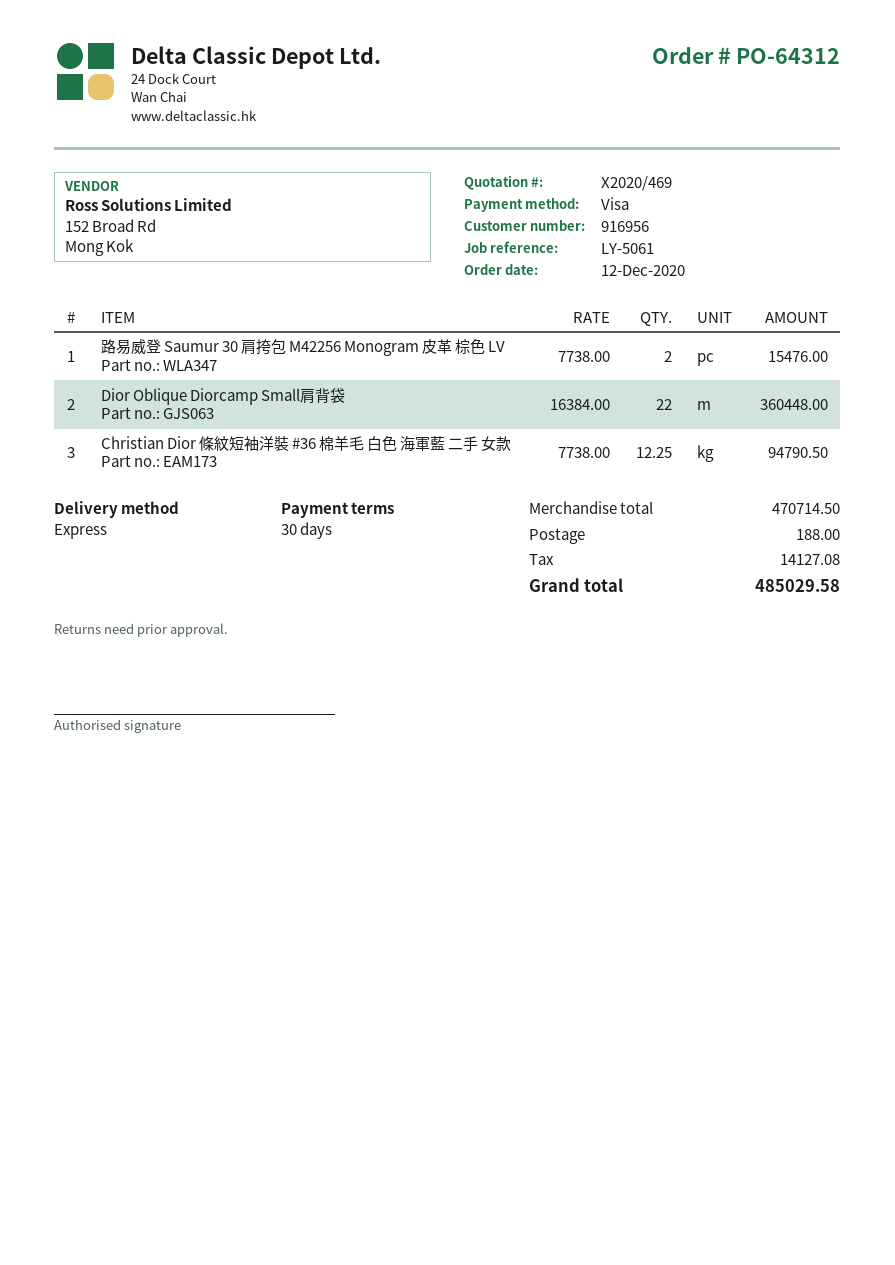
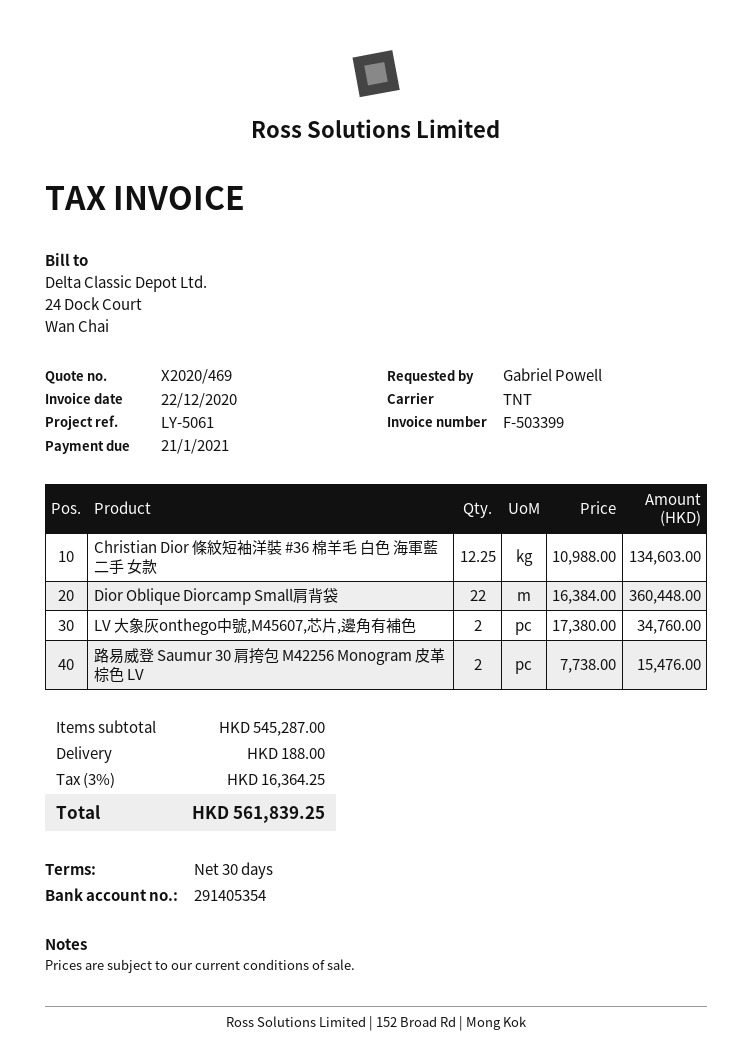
shipping method: express -> TNT
Christian Dior 條紋短袖洋裝 #36 棉羊毛 白色 海軍藍 二手 女款: 12.25 x 7738.00 = 94790.50 -> 12.25 x 10988.00 = 134603.00
LV 大象灰onthego中號,M45607,芯片,邊角有補色: none -> 2 x 17380.00 = 34760.00
subtotal: 470714.50 -> 545287.00
tax: 14127.08 -> 16364.25
total: 485029.58 -> 561839.25

